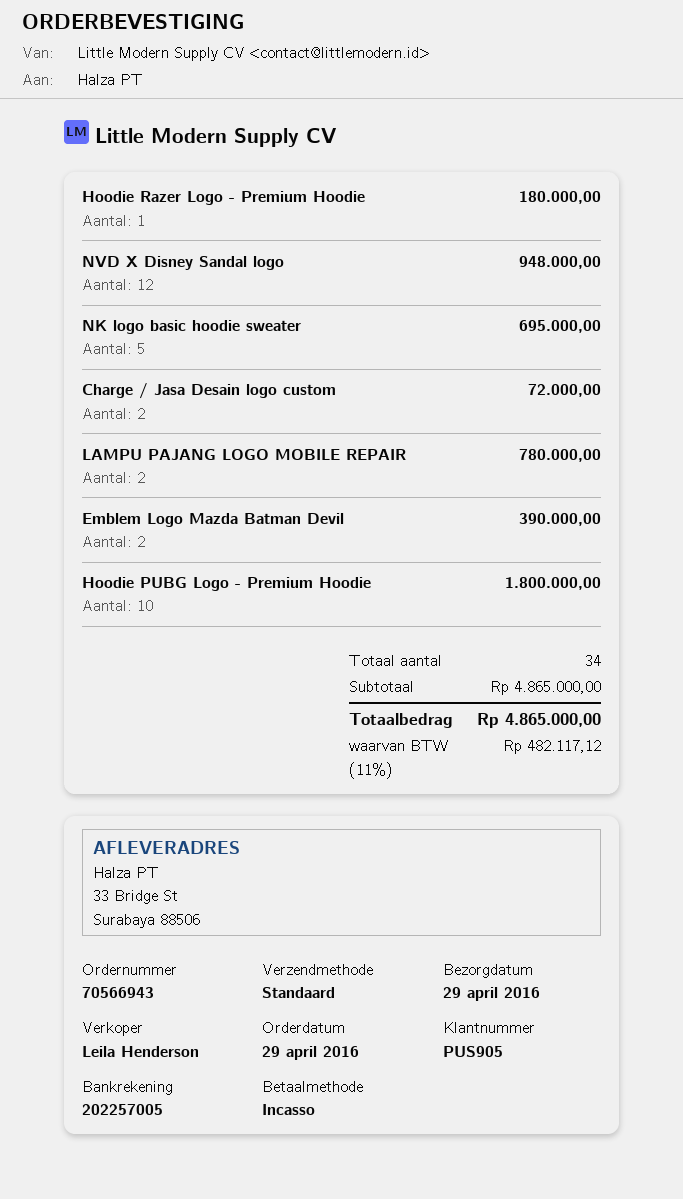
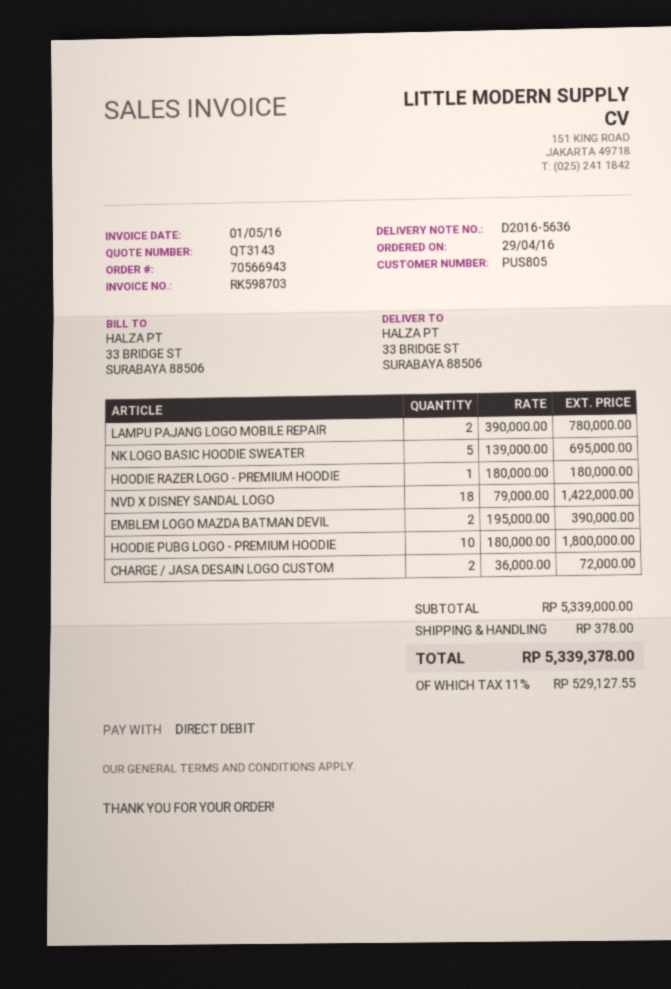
customer number: PUS905 -> PUS805
NVD X Disney Sandal logo: 12 for 948000.00 -> 18 for 1422000.00
subtotal: 4865000.00 -> 5339000.00
shipping: none -> 378.00
tax: 11% = 482117.12 -> 11% = 529127.55
total: 4865000.00 -> 5339378.00

